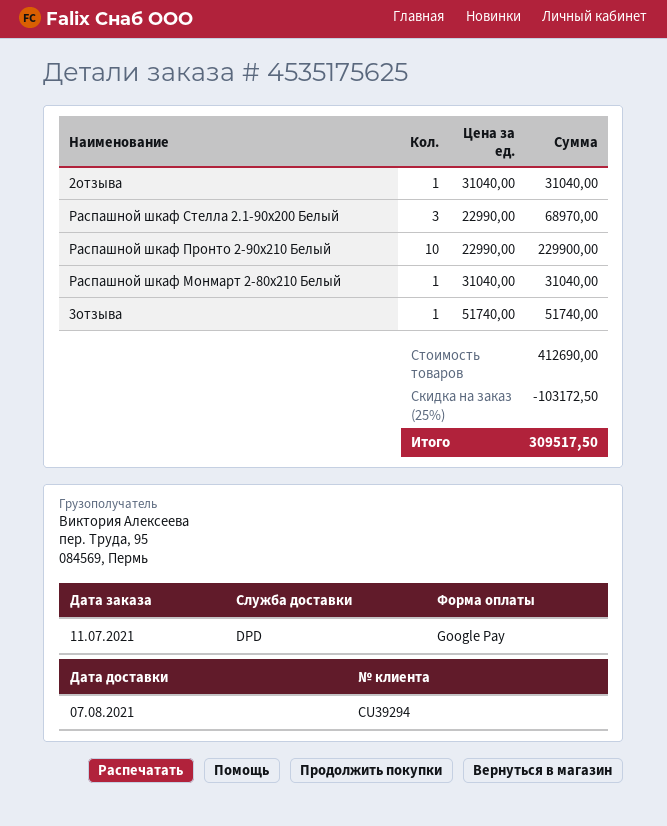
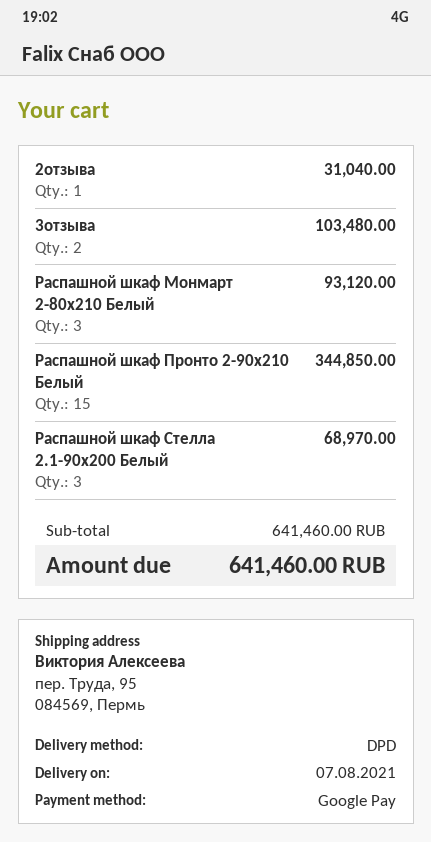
Распашной шкаф Пронто 2-90x210 Белый: 10 for 229900.00 -> 15 for 344850.00
Распашной шкаф Монмарт 2-80x210 Белый: 1 for 31040.00 -> 3 for 93120.00
3отзыва: 1 for 51740.00 -> 2 for 103480.00
subtotal: 412690.00 -> 641460.00
discount: 25% = 103172.50 -> none
total: 309517.50 -> 641460.00

